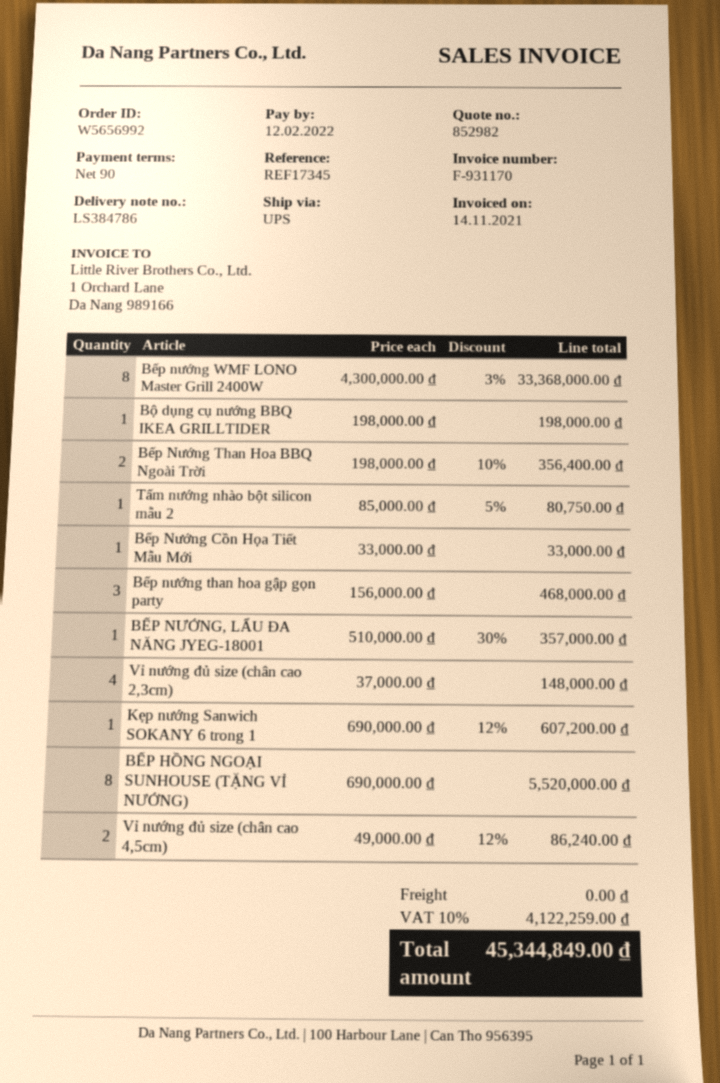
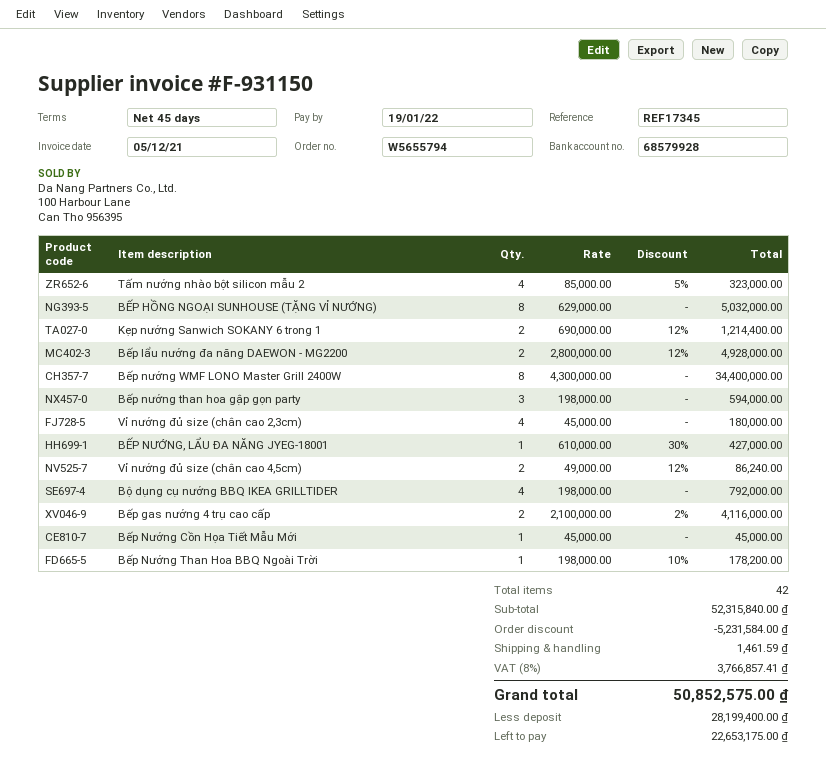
order number: W5656992 -> W5655794
invoice number: F-931170 -> F-931150
invoice date: 2021-11-14 -> 2021-12-05
payment terms: 90 days -> 45 days
due date: 2022-02-12 -> 2022-01-19
Bếp nướng WMF LONO Master Grill 2400W: 8 x 4300000.00 - 3% = 33368000.00 -> 8 x 4300000.00 = 34400000.00
Bộ dụng cụ nướng BBQ IKEA GRILLTIDER: 1 x 198000.00 = 198000.00 -> 4 x 198000.00 = 792000.00
Bếp Nướng Than Hoa BBQ Ngoài Trời: 2 x 198000.00 - 10% = 356400.00 -> 1 x 198000.00 - 10% = 178200.00
Tấm nướng nhào bột silicon mẫu 2: 1 x 85000.00 - 5% = 80750.00 -> 4 x 85000.00 - 5% = 323000.00
Bếp Nướng Cồn Họa Tiết Mẫu Mới: 1 x 33000.00 = 33000.00 -> 1 x 45000.00 = 45000.00
Bếp nướng than hoa gập gọn party: 3 x 156000.00 = 468000.00 -> 3 x 198000.00 = 594000.00
BẾP NƯỚNG, LẨU ĐA NĂNG JYEG-18001: 1 x 510000.00 - 30% = 357000.00 -> 1 x 610000.00 - 30% = 427000.00
Vỉ nướng đủ size (chân cao 2,3cm): 4 x 37000.00 = 148000.00 -> 4 x 45000.00 = 180000.00
Kẹp nướng Sanwich SOKANY 6 trong 1: 1 x 690000.00 - 12% = 607200.00 -> 2 x 690000.00 - 12% = 1214400.00
BẾP HỒNG NGOẠI SUNHOUSE (TẶNG VỈ NƯỚNG): 8 x 690000.00 = 5520000.00 -> 8 x 629000.00 = 5032000.00
Bếp lẩu nướng đa năng DAEWON - MG2200: none -> 2 x 2800000.00 - 12% = 4928000.00
Bếp gas nướng 4 trụ cao cấp: none -> 2 x 2100000.00 - 2% = 4116000.00
discount: none -> 5231584.00
shipping: 0.00 -> 1461.59
tax: 10% = 4122259.00 -> 8% = 3766857.41
total: 45344849.00 -> 50852575.00

